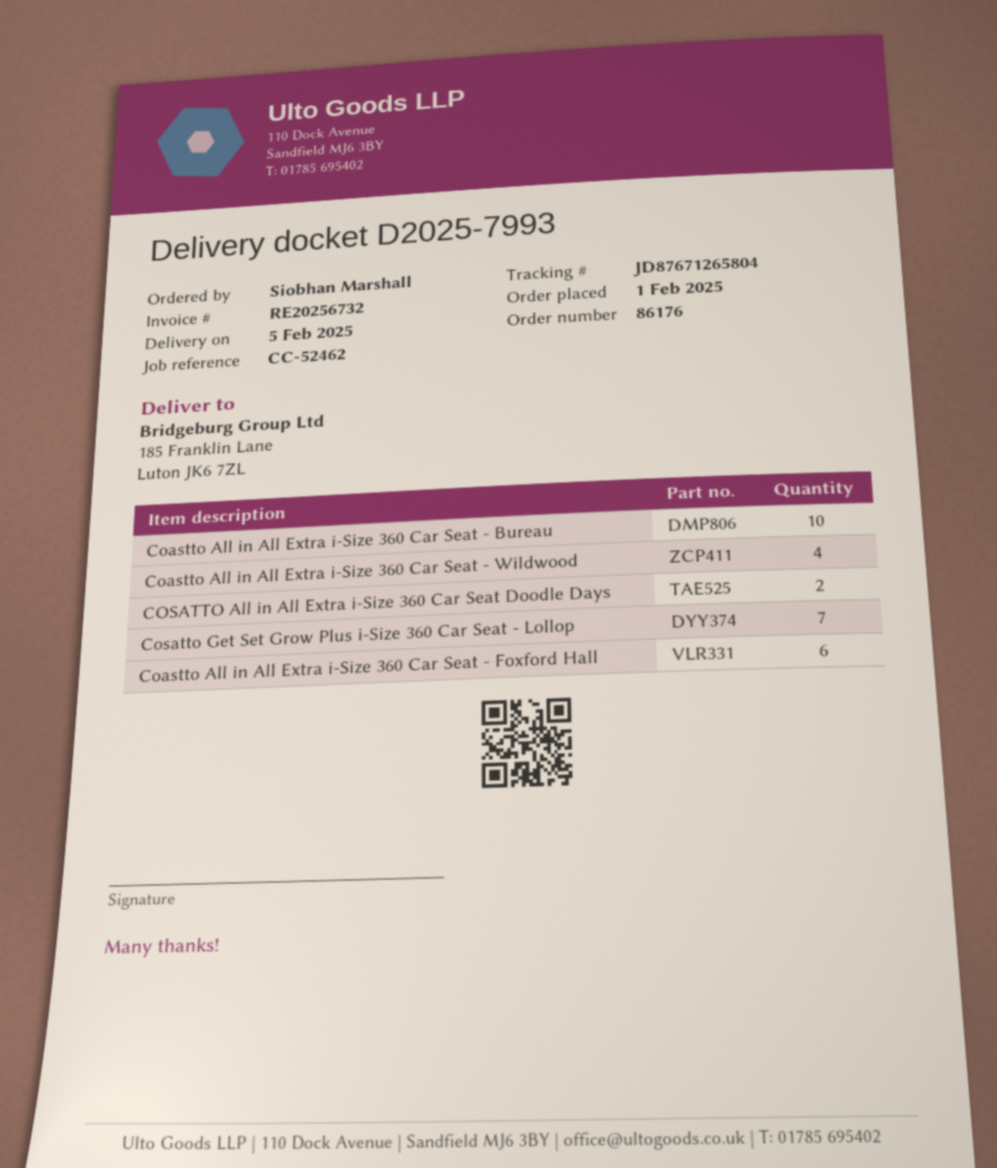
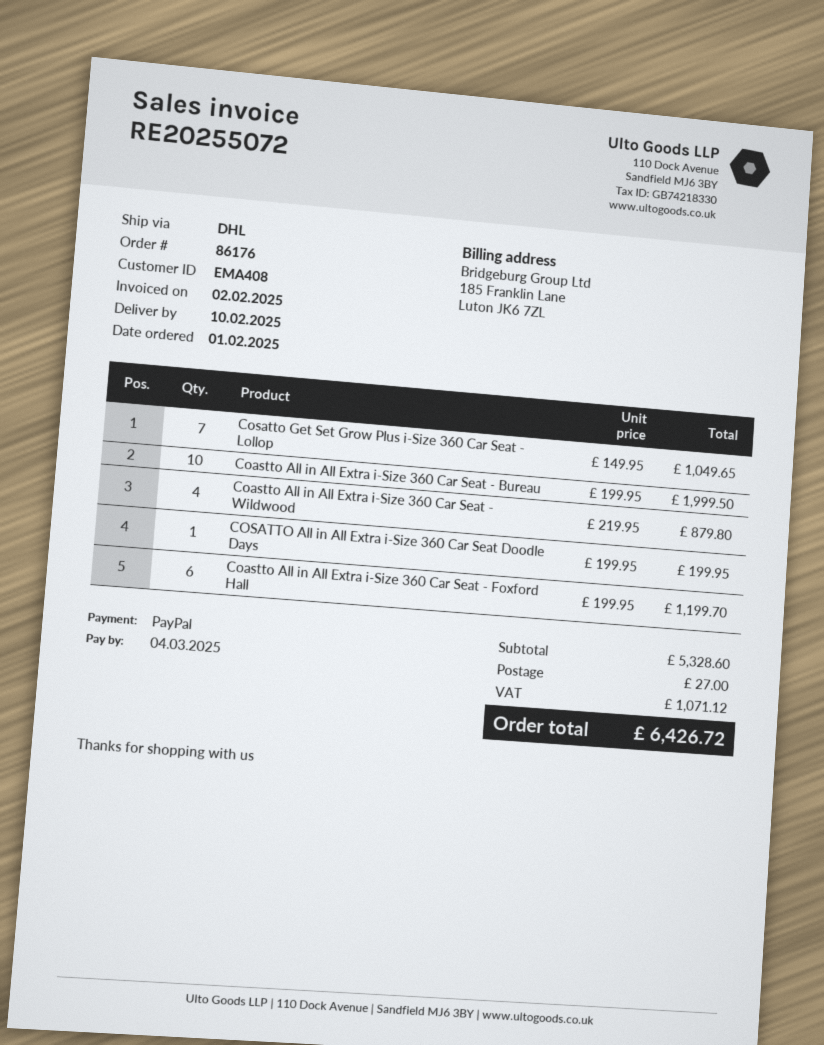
delivery date: 2025-02-05 -> 2025-02-10
invoice number: RE20256732 -> RE20255072
COSATTO All in All Extra i-Size 360 Car Seat Doodle Days: 2 -> 1

